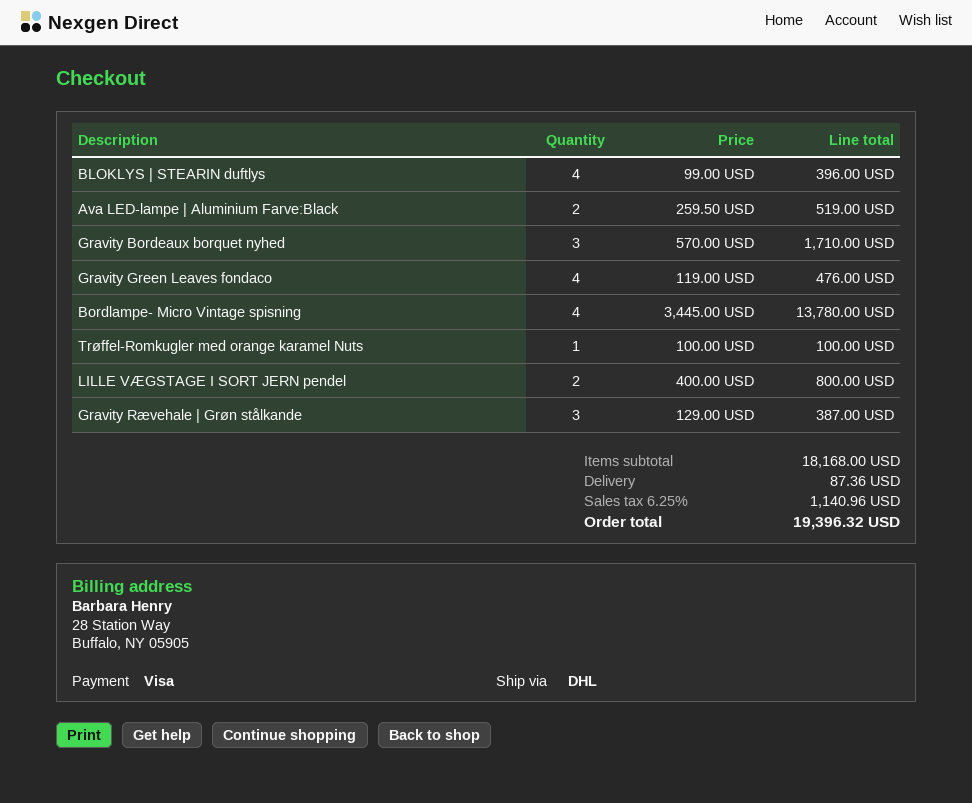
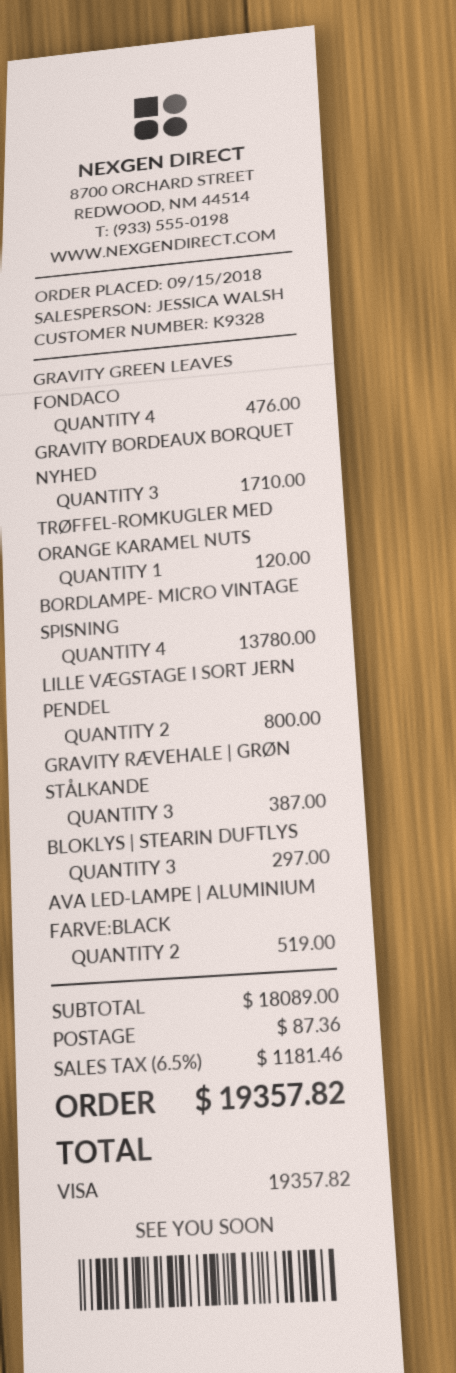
BLOKLYS | STEARIN duftlys: 4 for 396.00 -> 3 for 297.00
Trøffel-Romkugler med orange karamel Nuts: 1 for 100.00 -> 1 for 120.00
subtotal: 18168.00 -> 18089.00
tax: 6.25% = 1140.96 -> 6.5% = 1181.46
total: 19396.32 -> 19357.82

